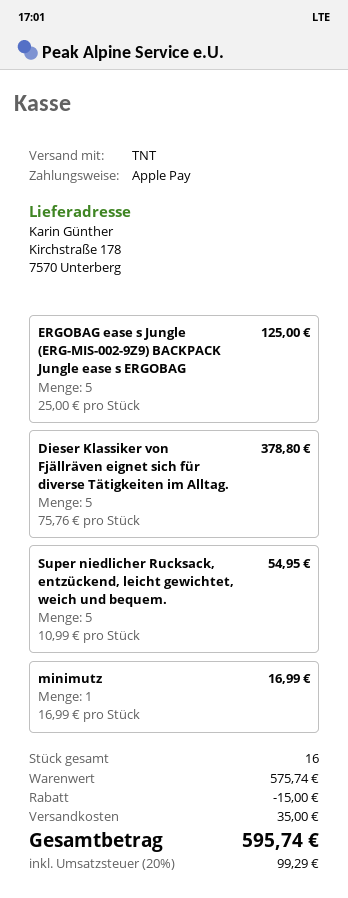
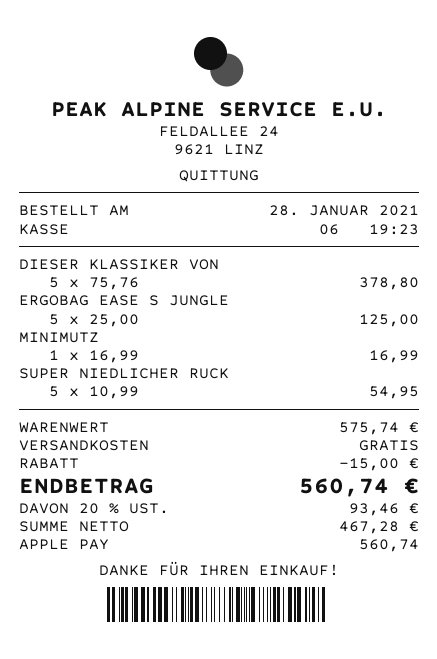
shipping: 35.00 -> 0.00
tax: 20% = 99.29 -> 20% = 93.46
total: 595.74 -> 560.74

